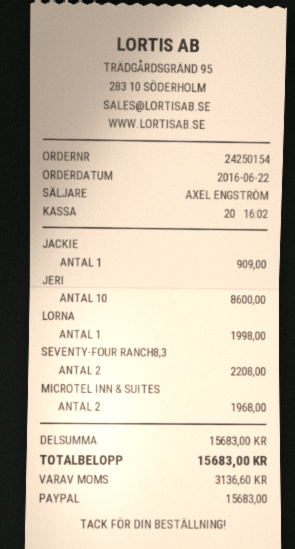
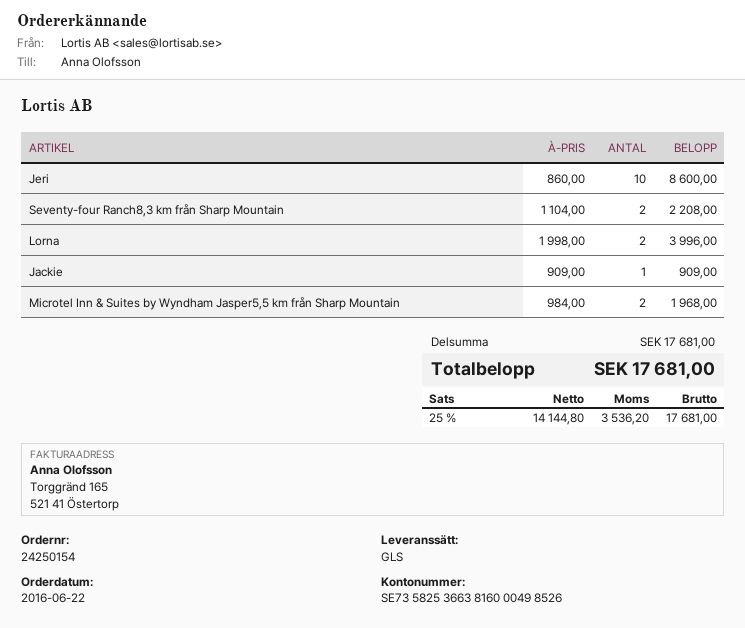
LORNA: 1 for 1998.00 -> 2 for 3996.00
subtotal: 15683.00 -> 17681.00
tax: 3136.60 -> 3536.20
total: 15683.00 -> 17681.00

